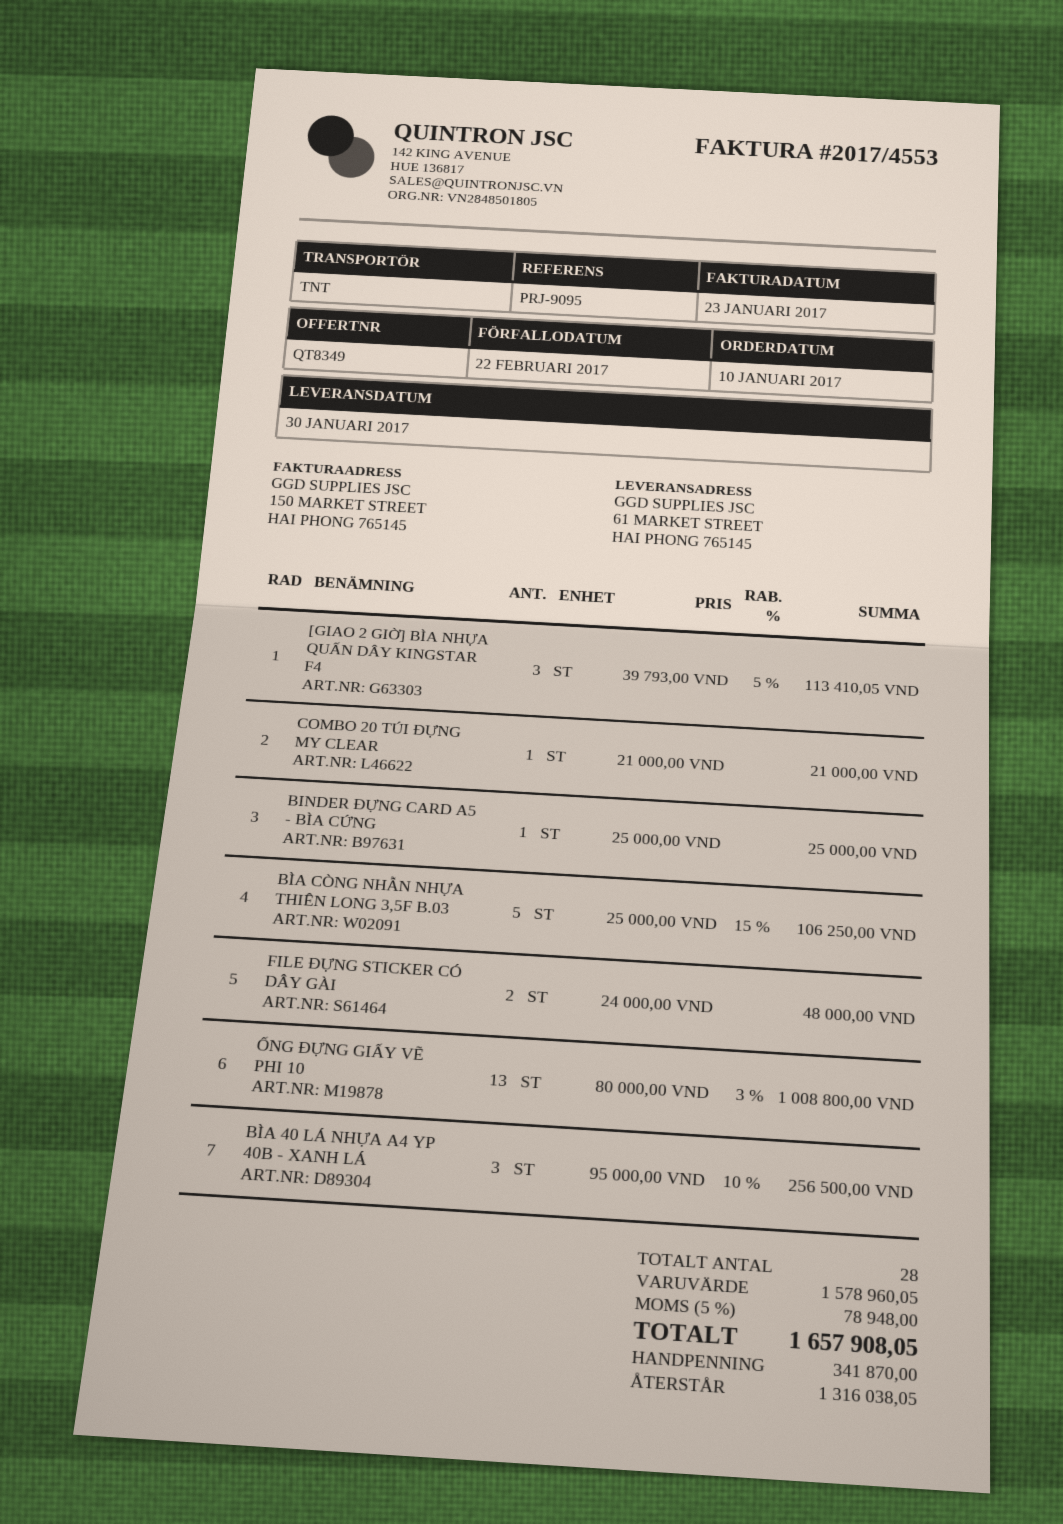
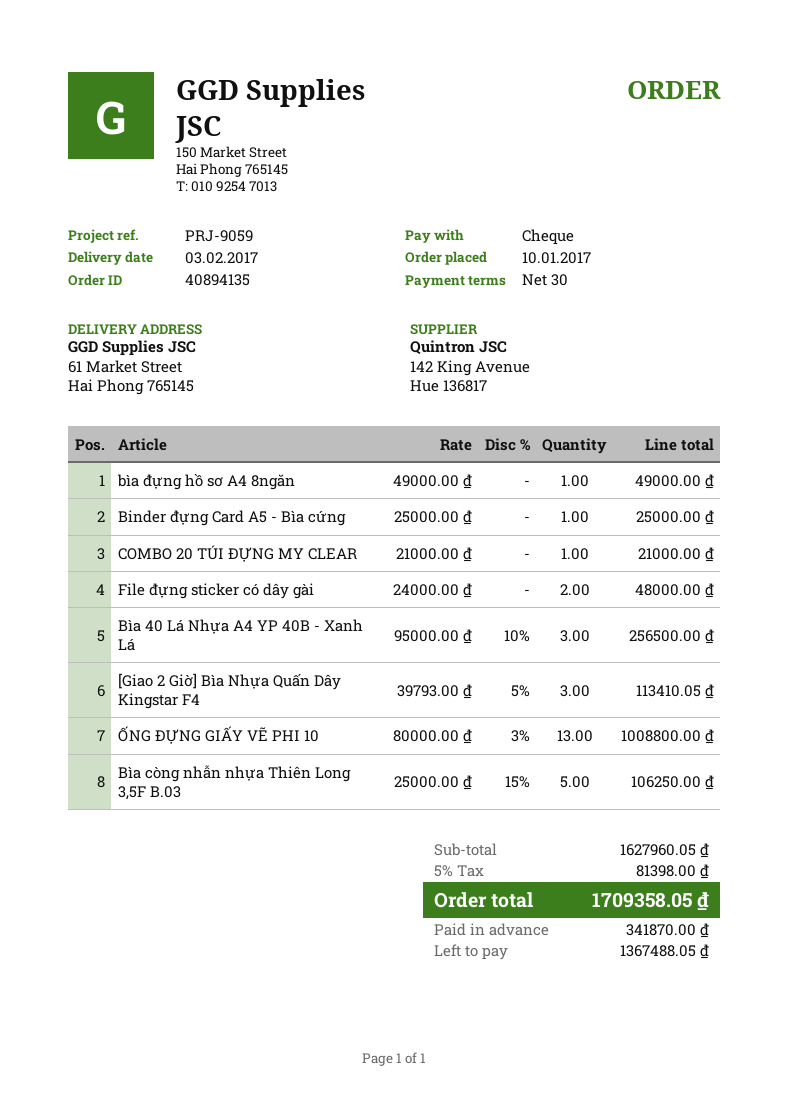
delivery date: 2017-01-30 -> 2017-02-03
reference: PRJ-9095 -> PRJ-9059
bìa đựng hồ sơ A4 8ngăn: none -> 1 x 49000.00 = 49000.00
subtotal: 1578960.05 -> 1627960.05
tax: 5% = 78948.00 -> 5% = 81398.00
total: 1657908.05 -> 1709358.05
balance: 1316038.05 -> 1367488.05

